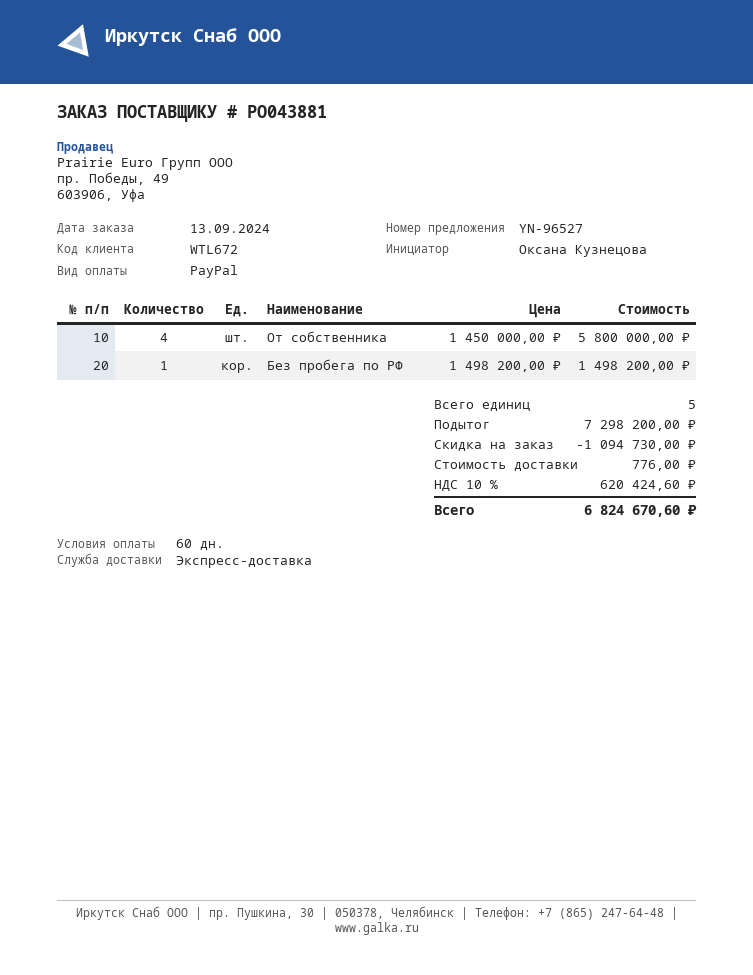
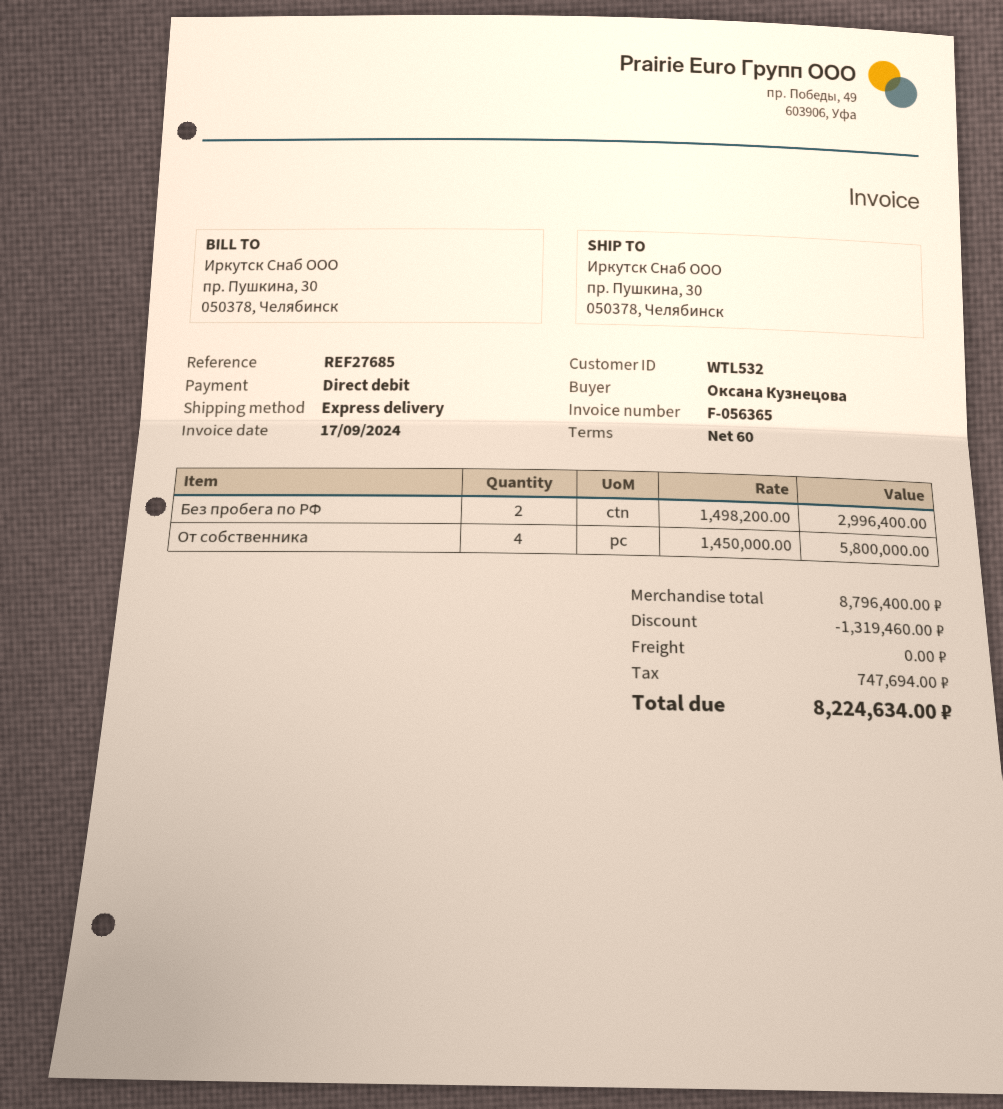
customer number: WTL672 -> WTL532
payment method: PayPal -> direct debit
Без пробега по РФ: 1 x 1498200.00 = 1498200.00 -> 2 x 1498200.00 = 2996400.00
subtotal: 7298200.00 -> 8796400.00
discount: 1094730.00 -> 1319460.00
shipping: 776.00 -> 0.00
tax: 620424.60 -> 747694.00
total: 6824670.60 -> 8224634.00

